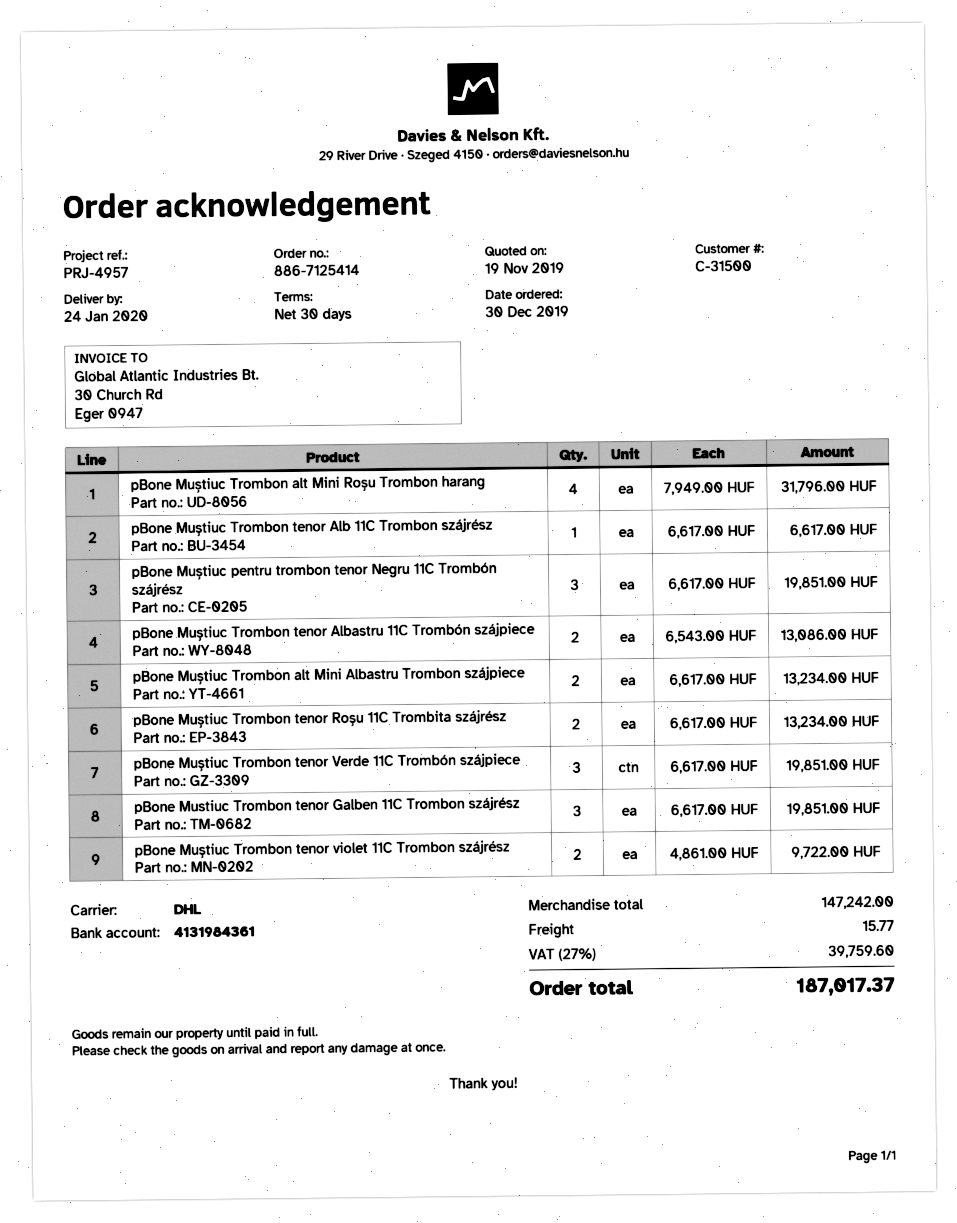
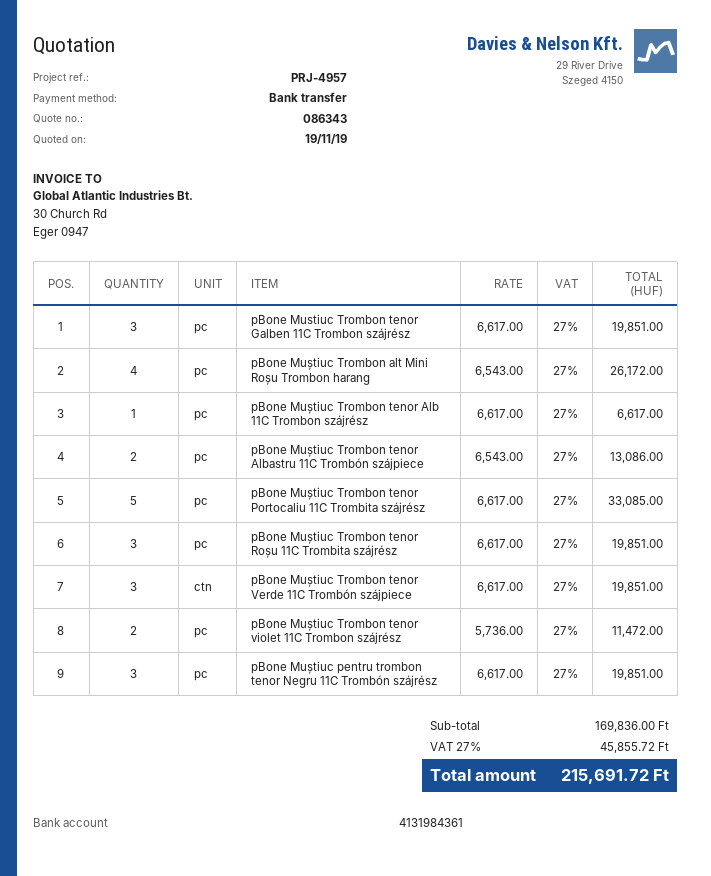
pBone Muștiuc Trombon alt Mini Roșu Trombon harang: 4 x 7949.00 = 31796.00 -> 4 x 6543.00 = 26172.00
pBone Muștiuc Trombon alt Mini Albastru Trombon szájpiece: 2 x 6617.00 = 13234.00 -> none
pBone Muștiuc Trombon tenor Roșu 11C Trombita szájrész: 2 x 6617.00 = 13234.00 -> 3 x 6617.00 = 19851.00
pBone Muștiuc Trombon tenor violet 11C Trombon szájrész: 2 x 4861.00 = 9722.00 -> 2 x 5736.00 = 11472.00
pBone Muștiuc Trombon tenor Portocaliu 11C Trombita szájrész: none -> 5 x 6617.00 = 33085.00
subtotal: 147242.00 -> 169836.00
shipping: 15.77 -> none
tax: 27% = 39759.60 -> 27% = 45855.72
total: 187017.37 -> 215691.72

